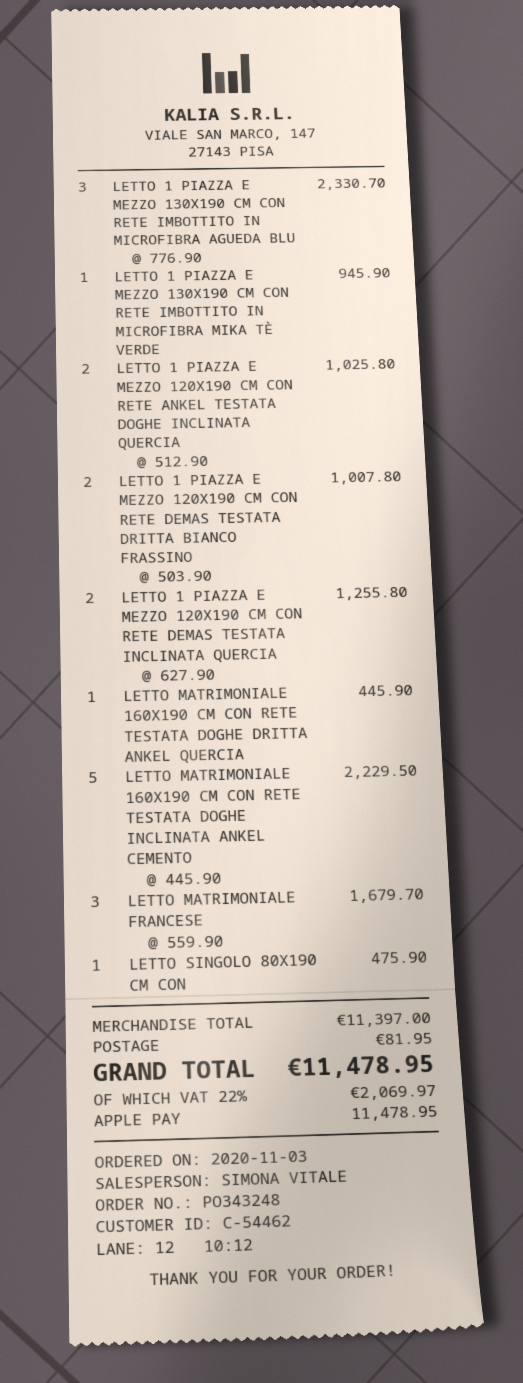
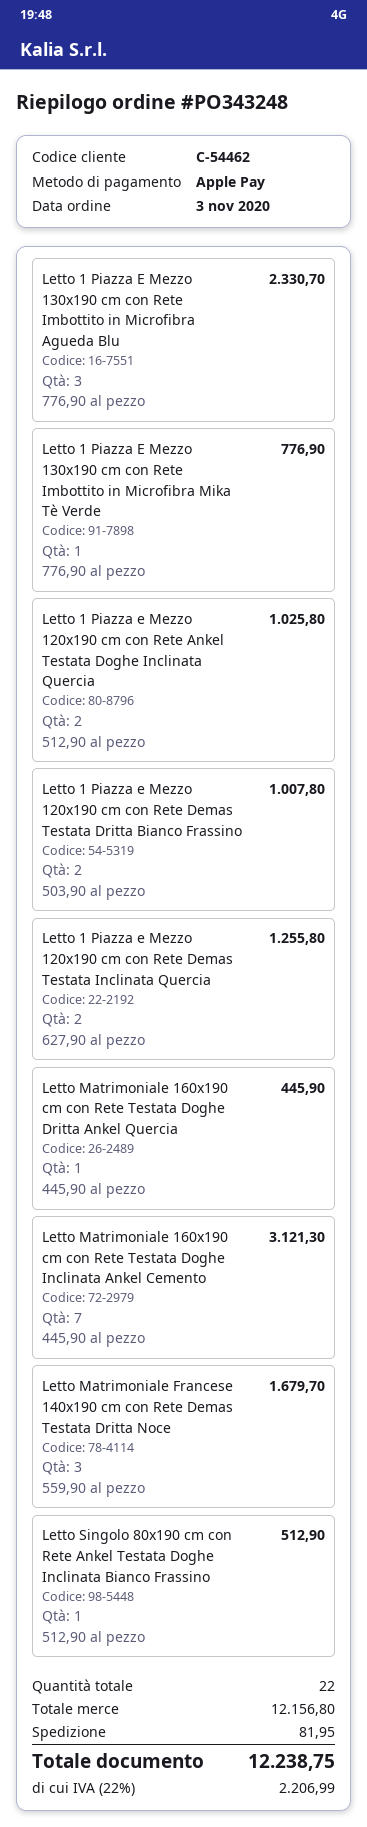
LETTO 1 PIAZZA E MEZZO 130X190 CM CON RETE IMBOTTITO IN MICROFIBRA MIKA TÈ VERDE: 1 x 945.90 = 945.90 -> 1 x 776.90 = 776.90
LETTO MATRIMONIALE 160X190 CM CON RETE TESTATA DOGHE INCLINATA ANKEL CEMENTO: 5 x 445.90 = 2229.50 -> 7 x 445.90 = 3121.30
LETTO SINGOLO 80X190 CM CON: 1 x 475.90 = 475.90 -> 1 x 512.90 = 512.90
subtotal: 11397.00 -> 12156.80
tax: 22% = 2069.97 -> 22% = 2206.99
total: 11478.95 -> 12238.75

